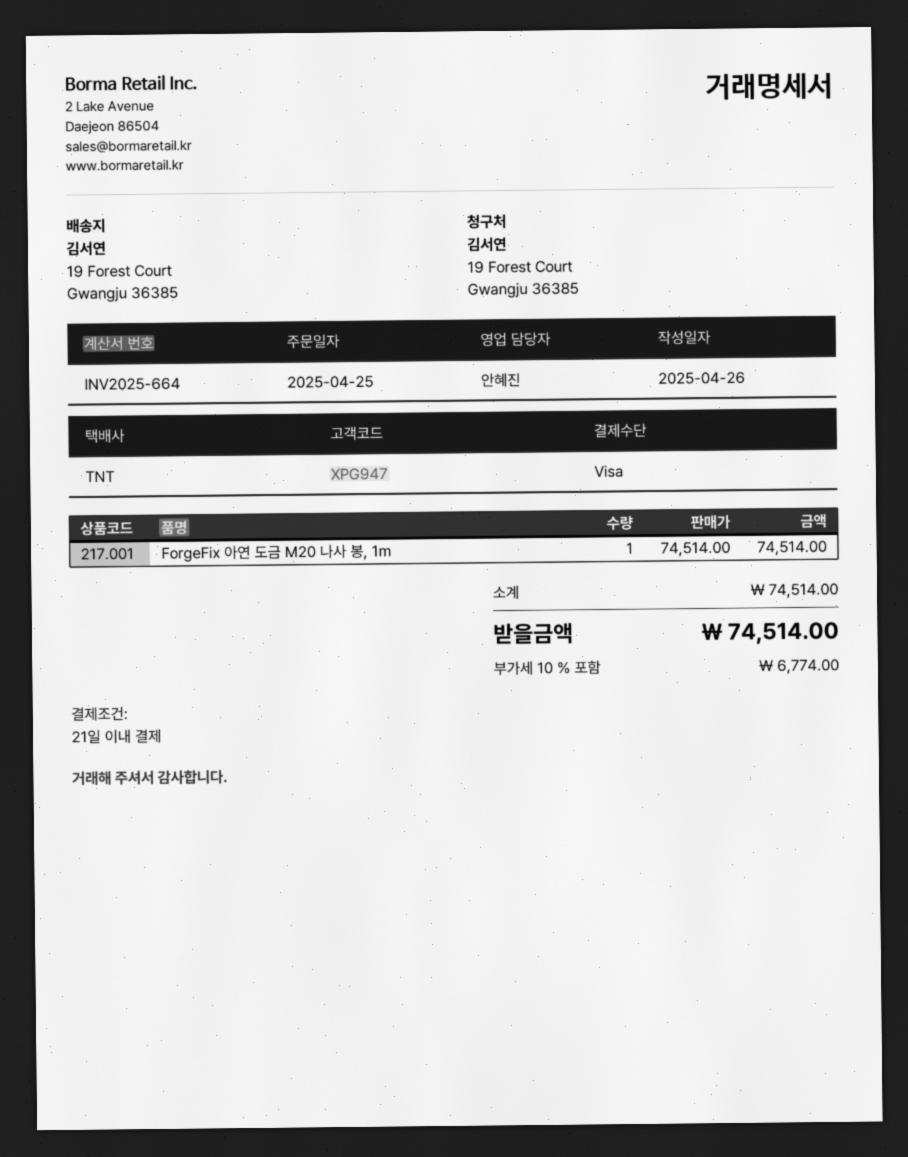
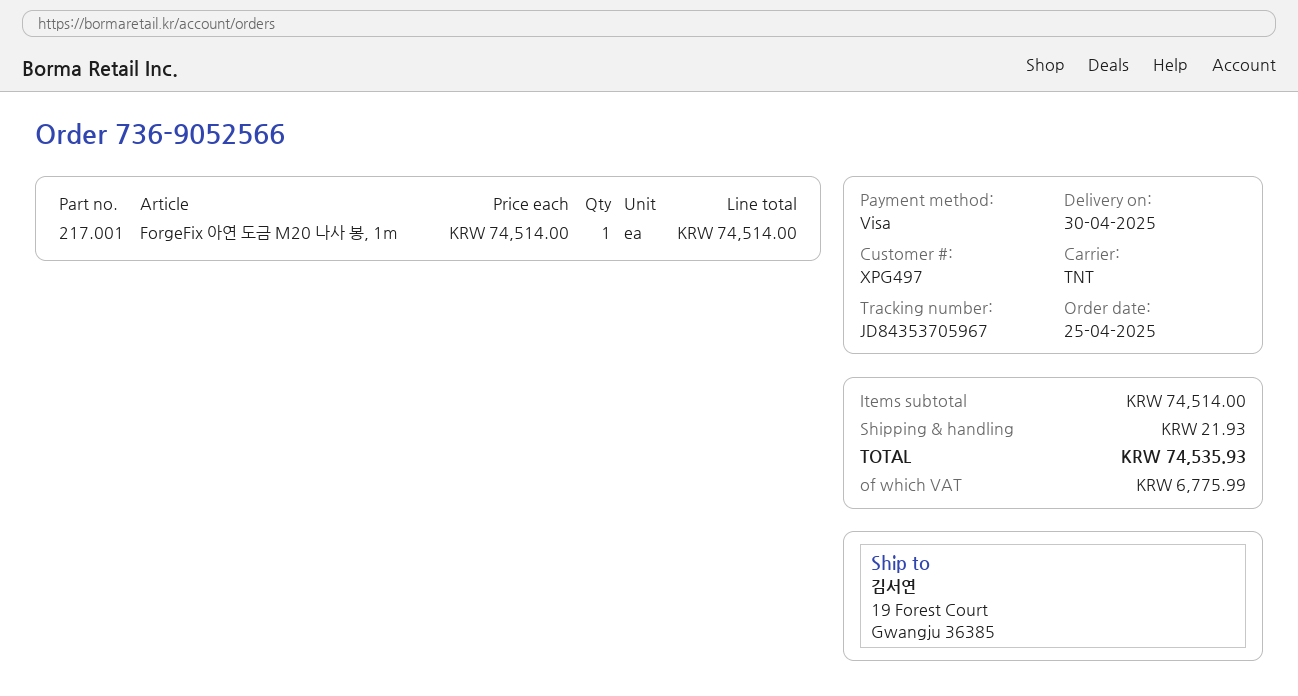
customer number: XPG947 -> XPG497
shipping: none -> 21.93
tax: 6774.00 -> 6775.99
total: 74514.00 -> 74535.93

